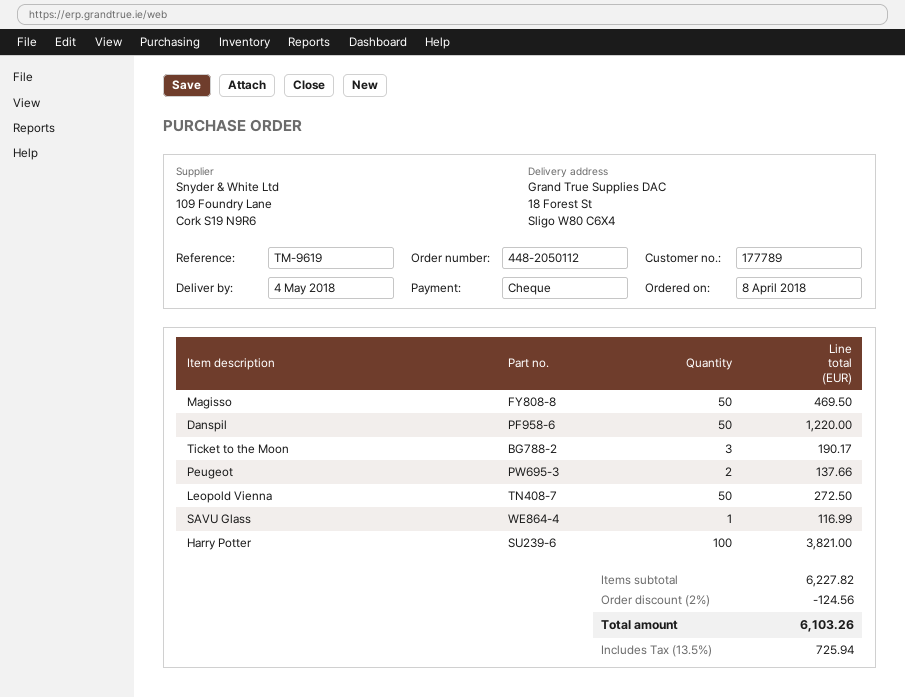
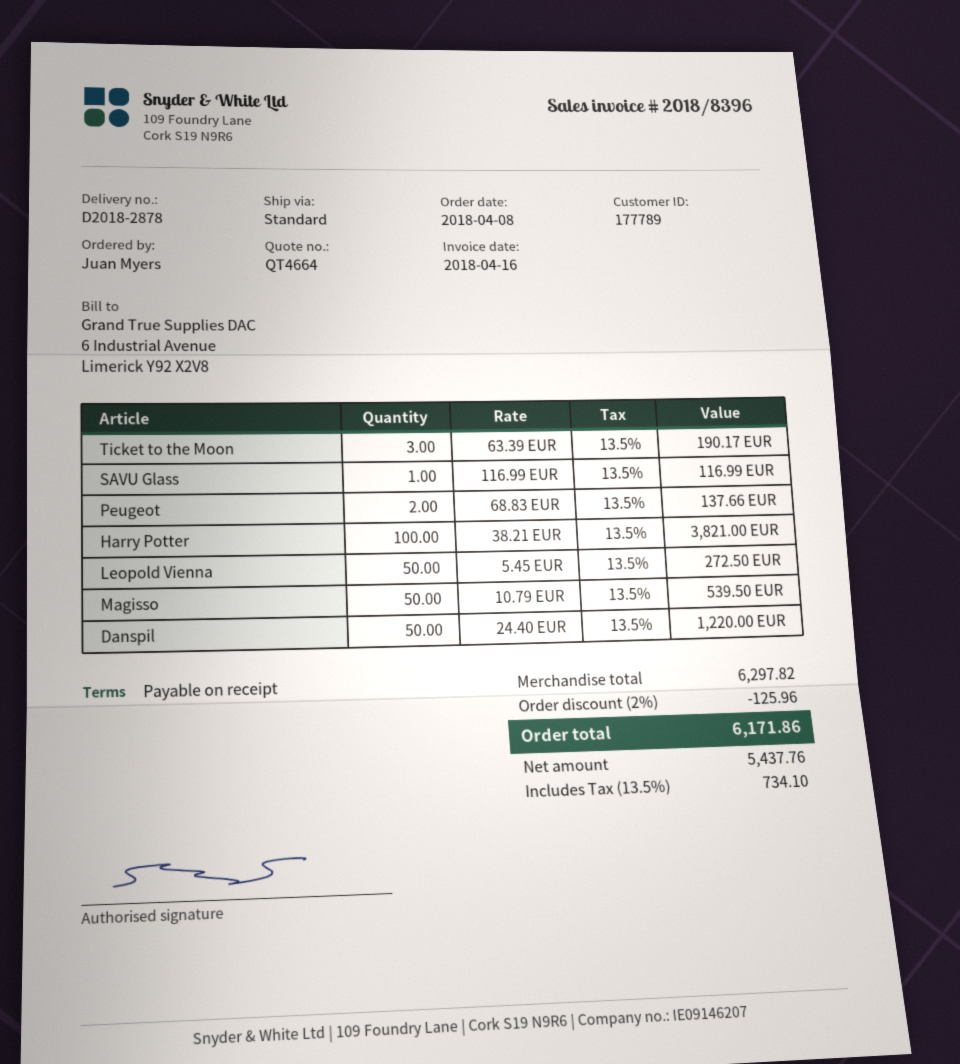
Magisso: 50 for 469.50 -> 50 for 539.50
subtotal: 6227.82 -> 6297.82
discount: 2% = 124.56 -> 2% = 125.96
tax: 13.5% = 725.94 -> 13.5% = 734.10
total: 6103.26 -> 6171.86

